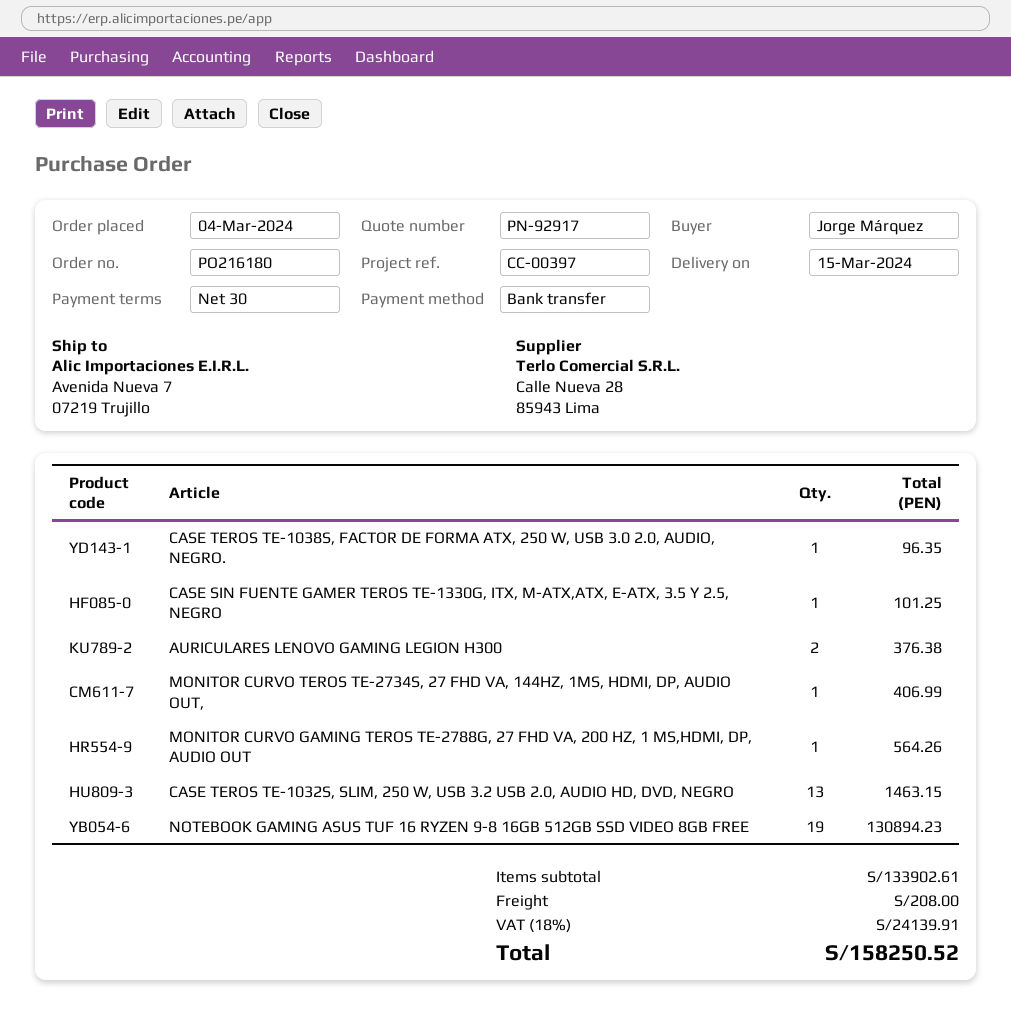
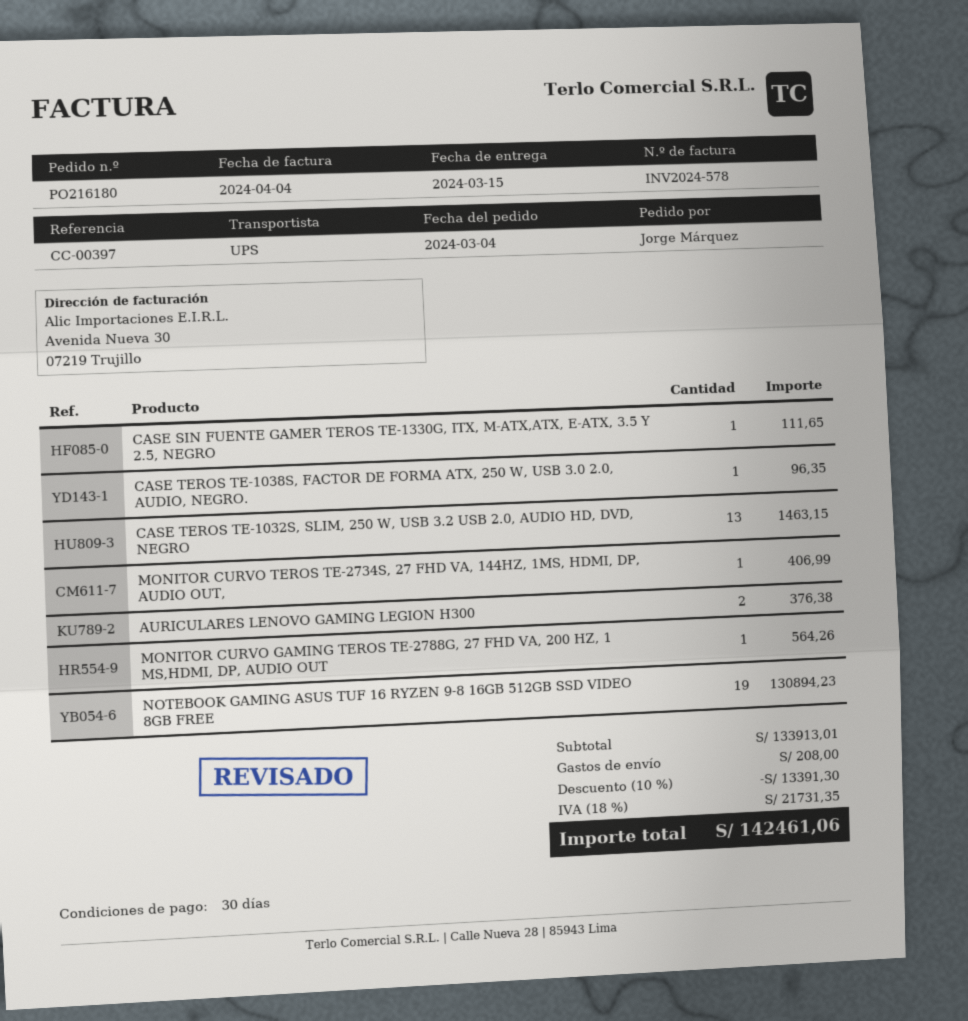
CASE SIN FUENTE GAMER TEROS TE-1330G, ITX, M-ATX,ATX, E-ATX, 3.5 Y 2.5, NEGRO: 1 for 101.25 -> 1 for 111.65
subtotal: 133902.61 -> 133913.01
discount: none -> 10% = 13391.30
tax: 18% = 24139.91 -> 18% = 21731.35
total: 158250.52 -> 142461.06

